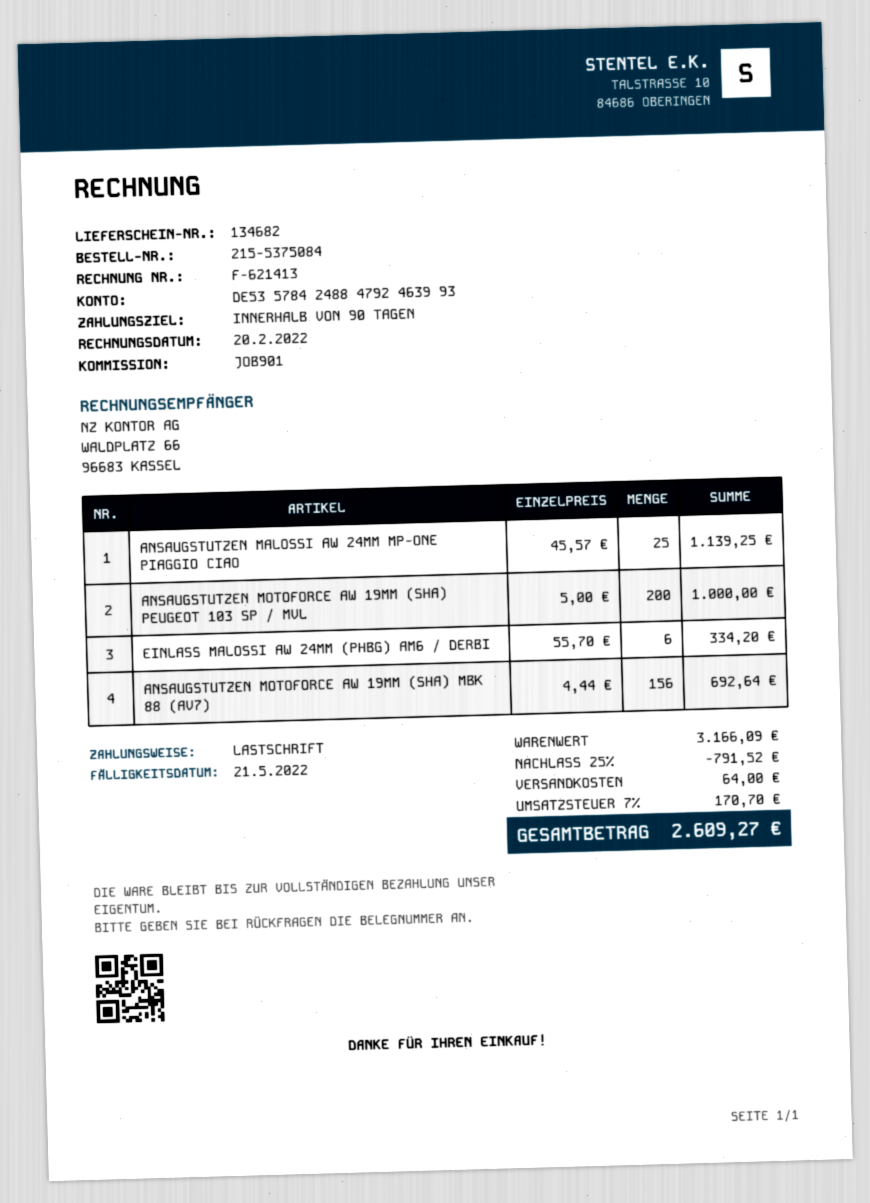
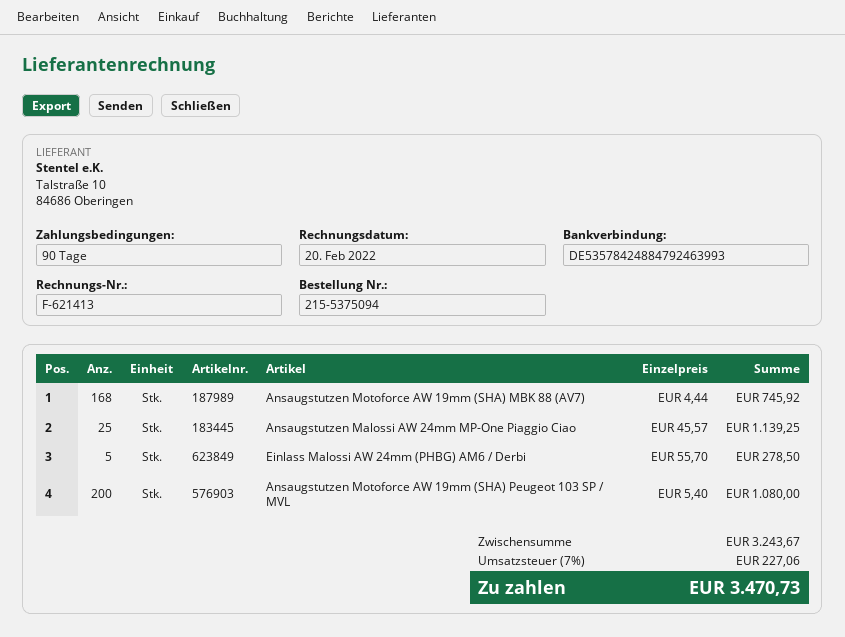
order number: 215-5375084 -> 215-5375094
ANSAUGSTUTZEN MOTOFORCE AW 19MM (SHA) PEUGEOT 103 SP / MVL: 200 x 5.00 = 1000.00 -> 200 x 5.40 = 1080.00
EINLASS MALOSSI AW 24MM (PHBG) AM6 / DERBI: 6 x 55.70 = 334.20 -> 5 x 55.70 = 278.50
ANSAUGSTUTZEN MOTOFORCE AW 19MM (SHA) MBK 88 (AV7): 156 x 4.44 = 692.64 -> 168 x 4.44 = 745.92
subtotal: 3166.09 -> 3243.67
discount: 25% = 791.52 -> none
shipping: 64.00 -> none
tax: 7% = 170.70 -> 7% = 227.06
total: 2609.27 -> 3470.73

